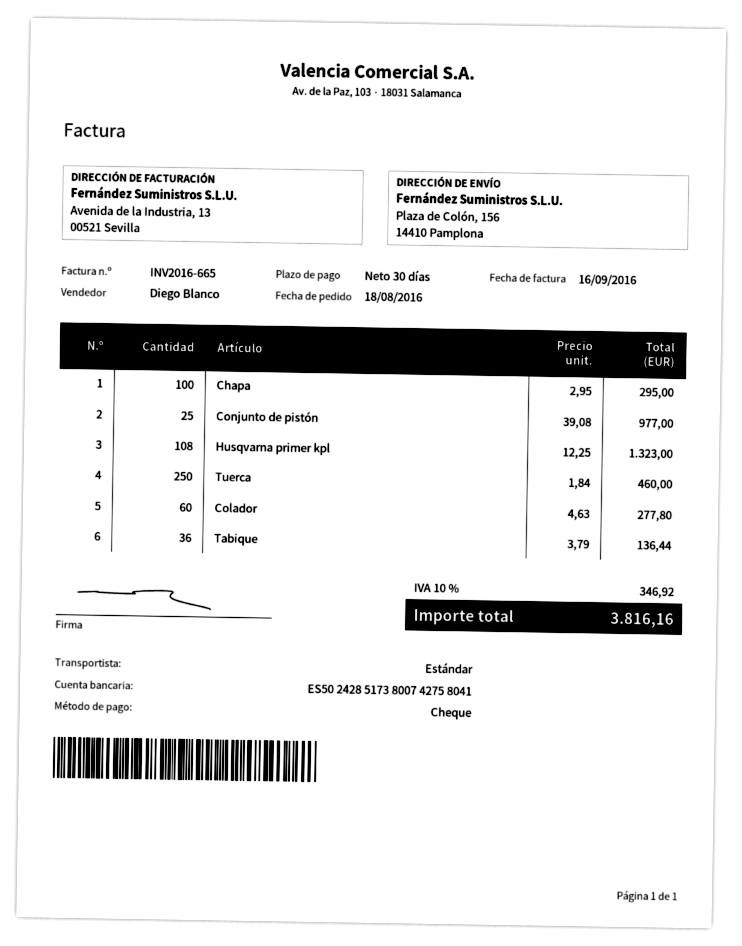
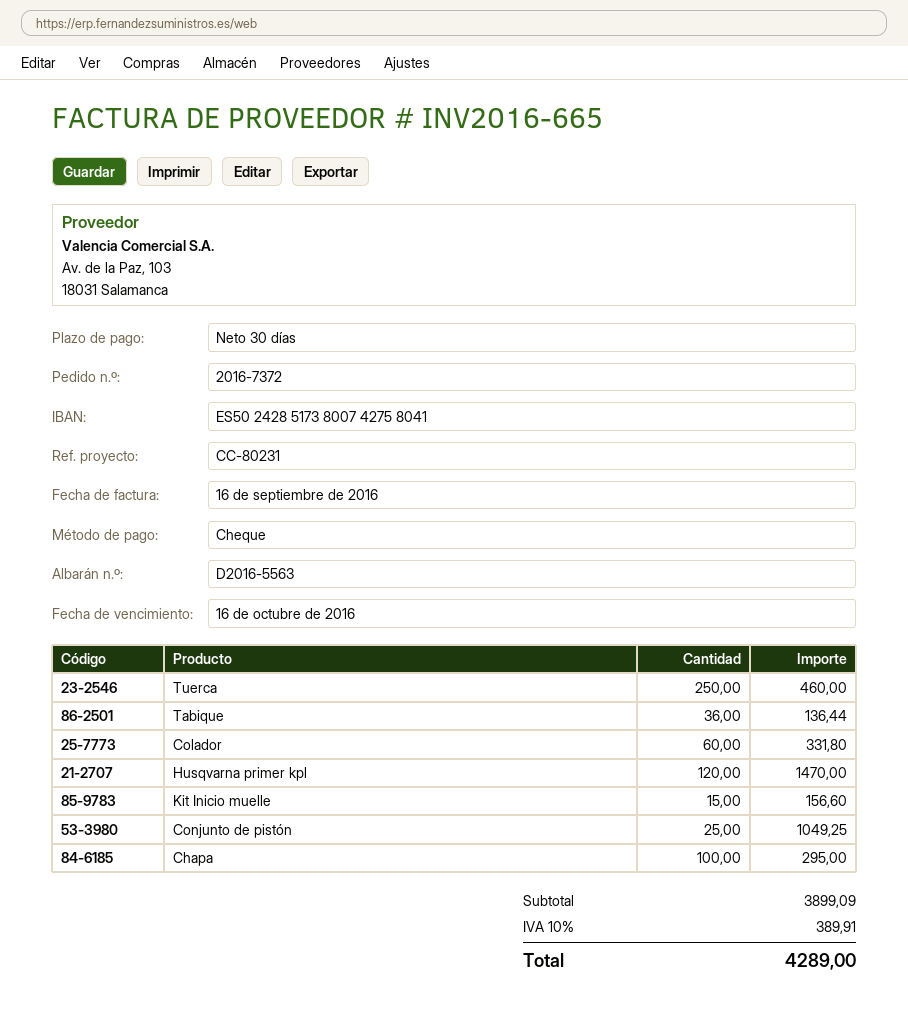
Conjunto de pistón: 25 for 977.00 -> 25 for 1049.25
Husqvarna primer kpl: 108 for 1323.00 -> 120 for 1470.00
Colador: 60 for 277.80 -> 60 for 331.80
Kit Inicio muelle: none -> 15 for 156.60
tax: 10% = 346.92 -> 10% = 389.91
total: 3816.16 -> 4289.00

